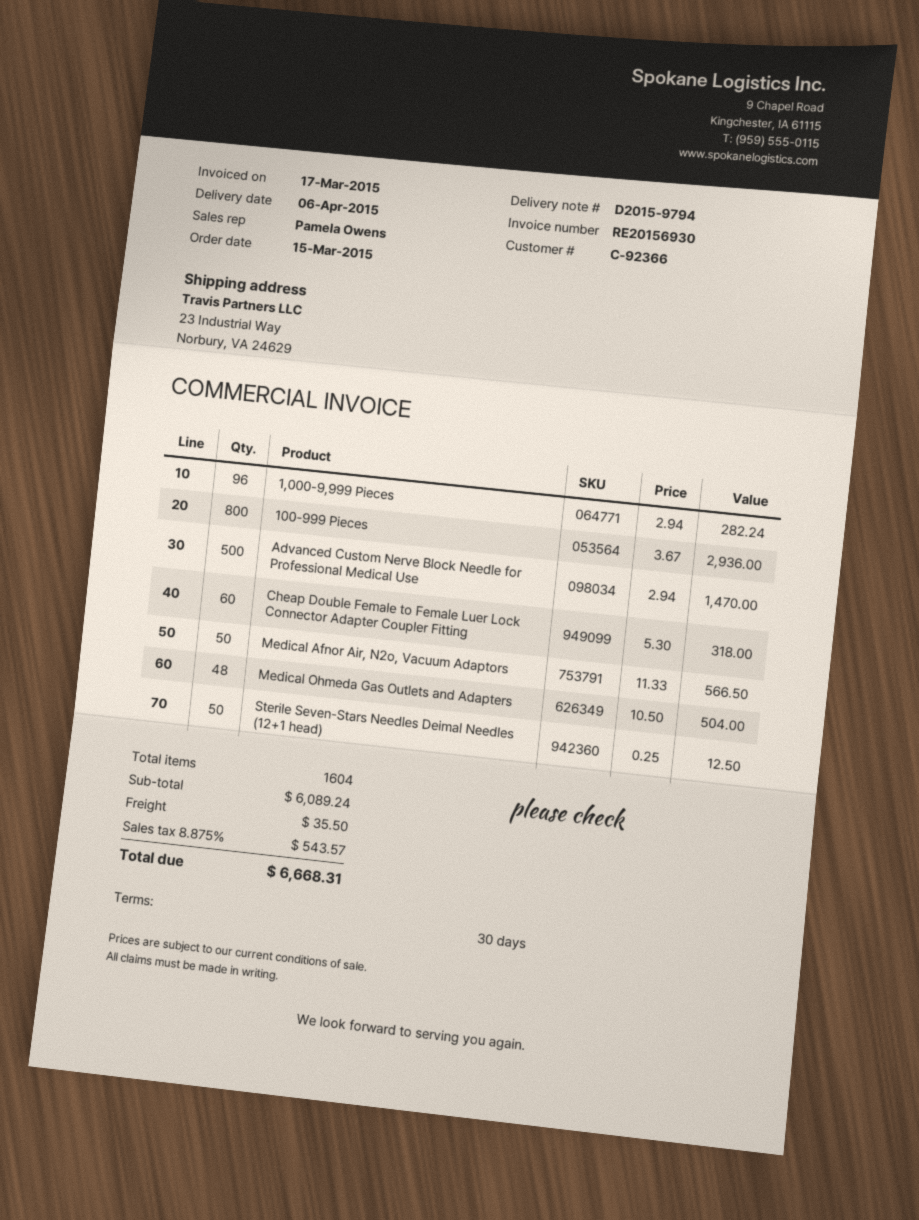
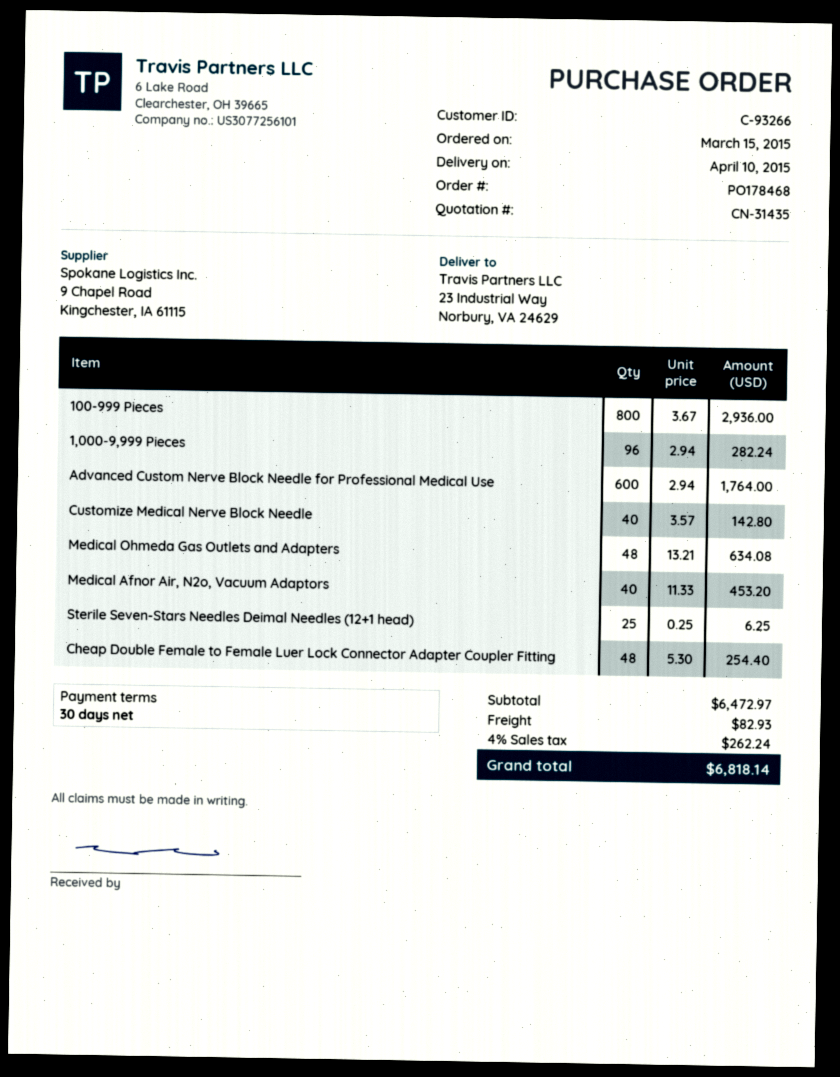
delivery date: 2015-04-06 -> 2015-04-10
customer number: C-92366 -> C-93266
Advanced Custom Nerve Block Needle for Professional Medical Use: 500 x 2.94 = 1470.00 -> 600 x 2.94 = 1764.00
Cheap Double Female to Female Luer Lock Connector Adapter Coupler Fitting: 60 x 5.30 = 318.00 -> 48 x 5.30 = 254.40
Medical Afnor Air, N2o, Vacuum Adaptors: 50 x 11.33 = 566.50 -> 40 x 11.33 = 453.20
Medical Ohmeda Gas Outlets and Adapters: 48 x 10.50 = 504.00 -> 48 x 13.21 = 634.08
Sterile Seven-Stars Needles Deimal Needles (12+1 head): 50 x 0.25 = 12.50 -> 25 x 0.25 = 6.25
Customize Medical Nerve Block Needle: none -> 40 x 3.57 = 142.80
subtotal: 6089.24 -> 6472.97
shipping: 35.50 -> 82.93
tax: 8.875% = 543.57 -> 4% = 262.24
total: 6668.31 -> 6818.14

